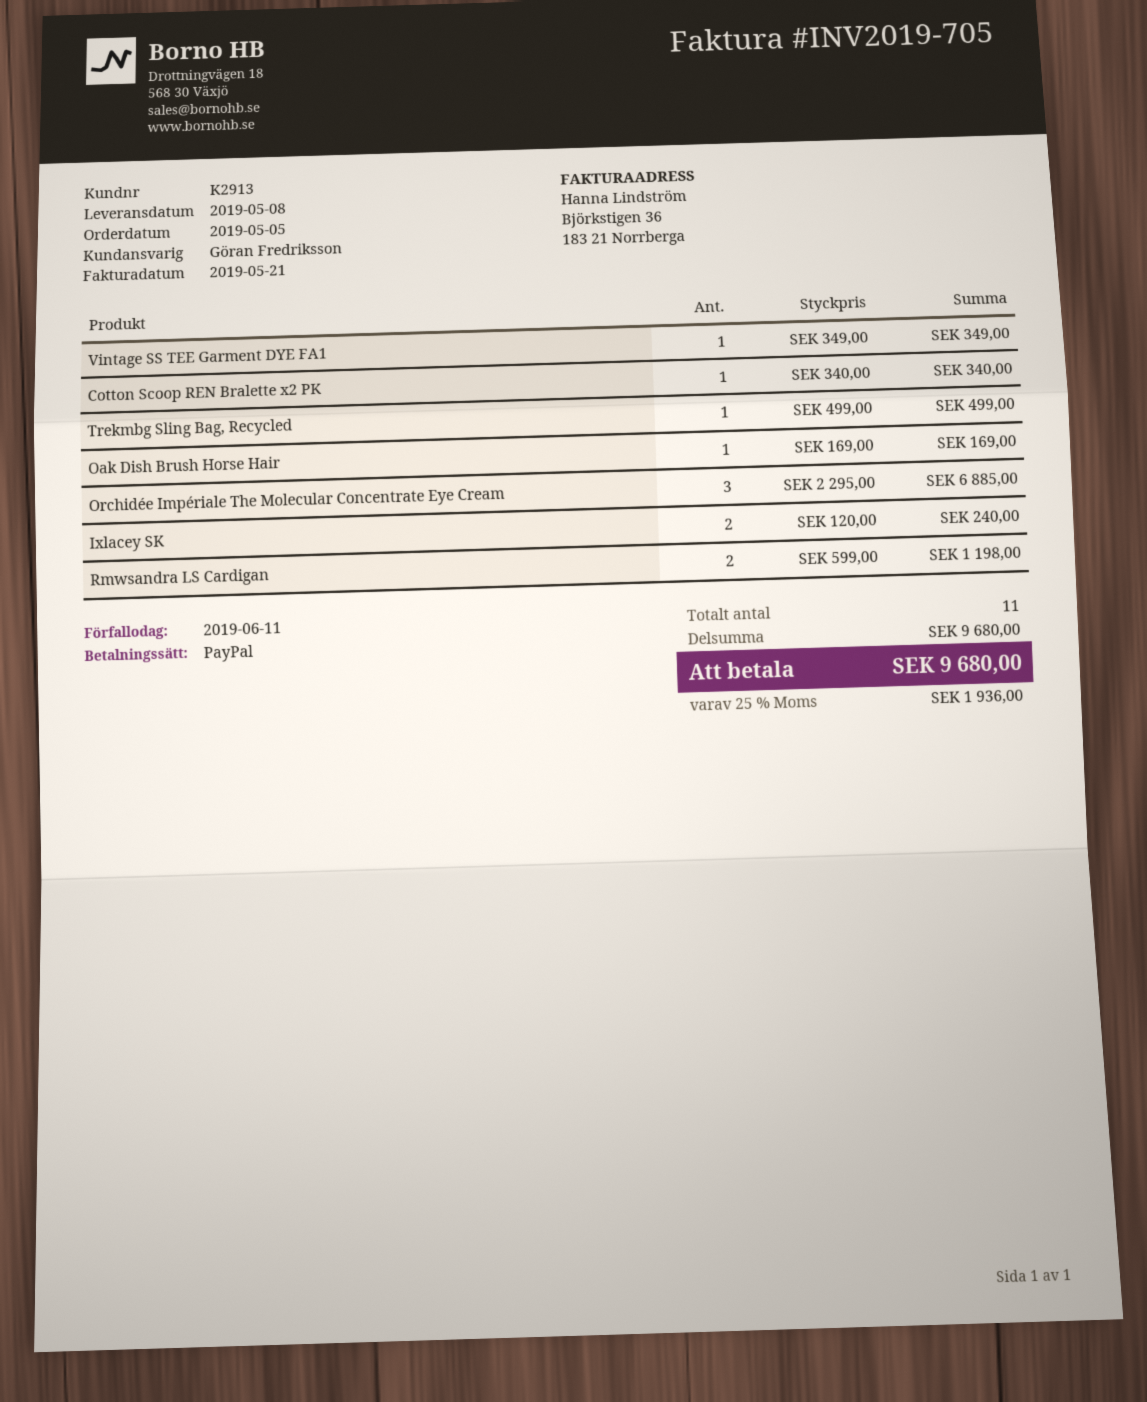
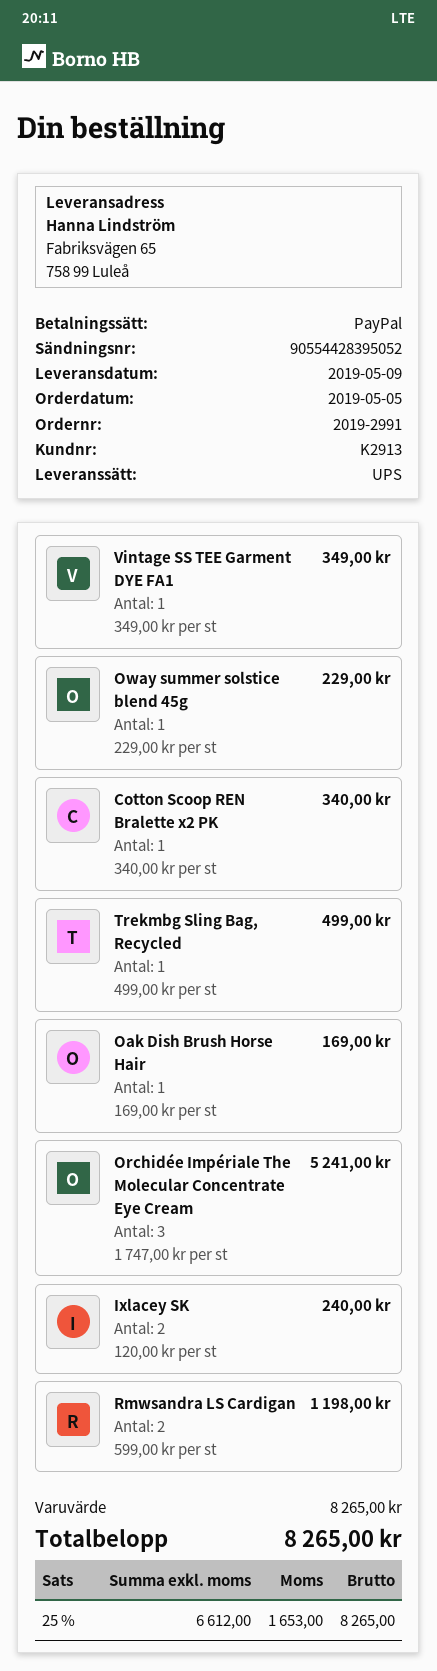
delivery date: 2019-05-08 -> 2019-05-09
Orchidée Impériale The Molecular Concentrate Eye Cream: 3 x 2295.00 = 6885.00 -> 3 x 1747.00 = 5241.00
Oway summer solstice blend 45g: none -> 1 x 229.00 = 229.00
subtotal: 9680.00 -> 8265.00
tax: 25% = 1936.00 -> 25% = 1653.00
total: 9680.00 -> 8265.00

